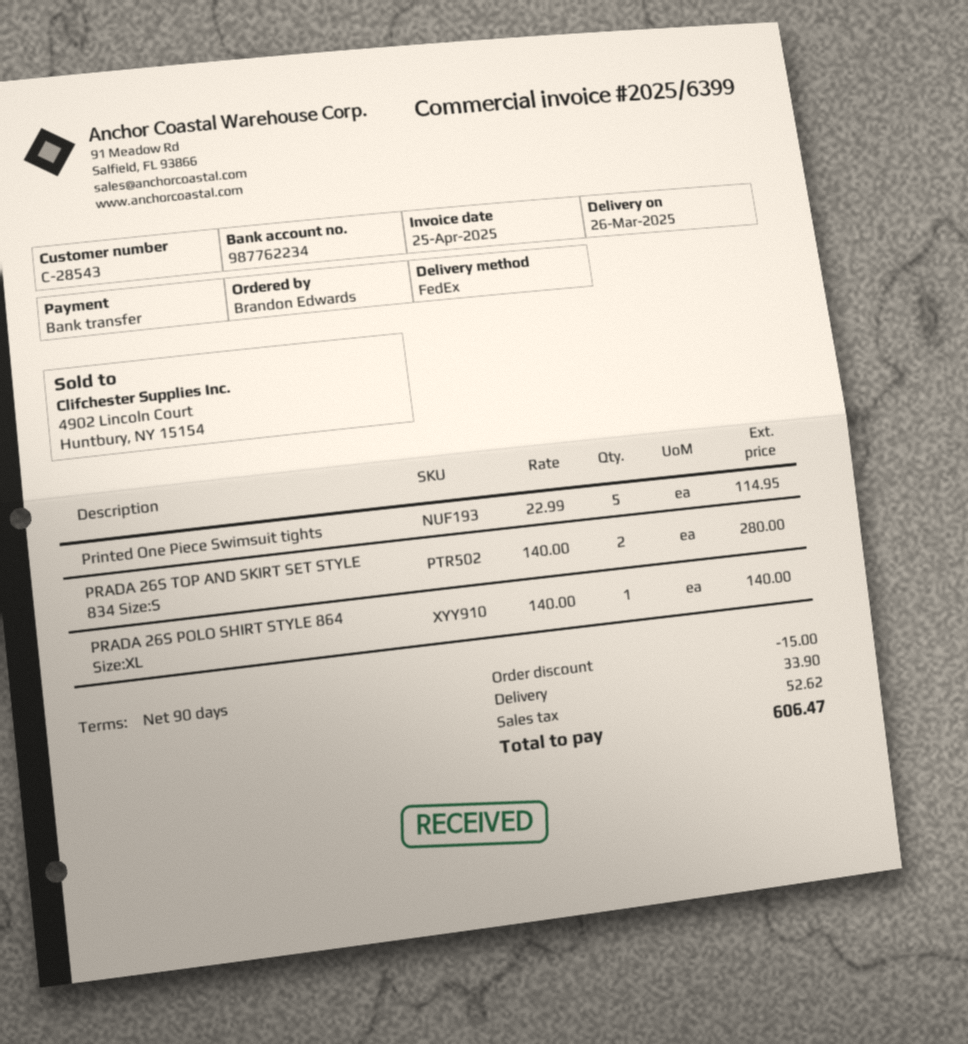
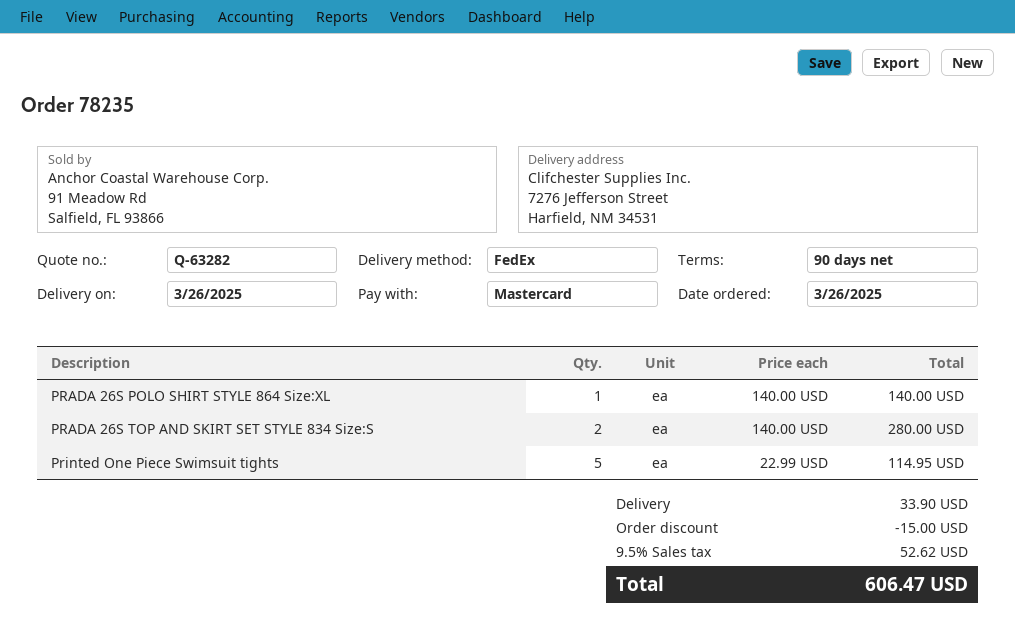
payment method: bank transfer -> Mastercard

